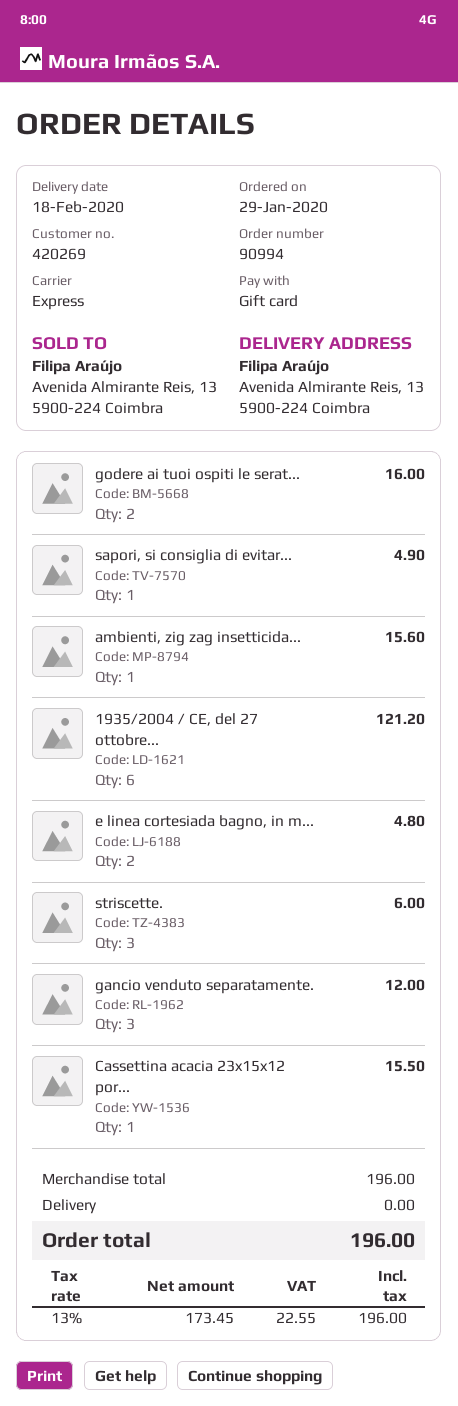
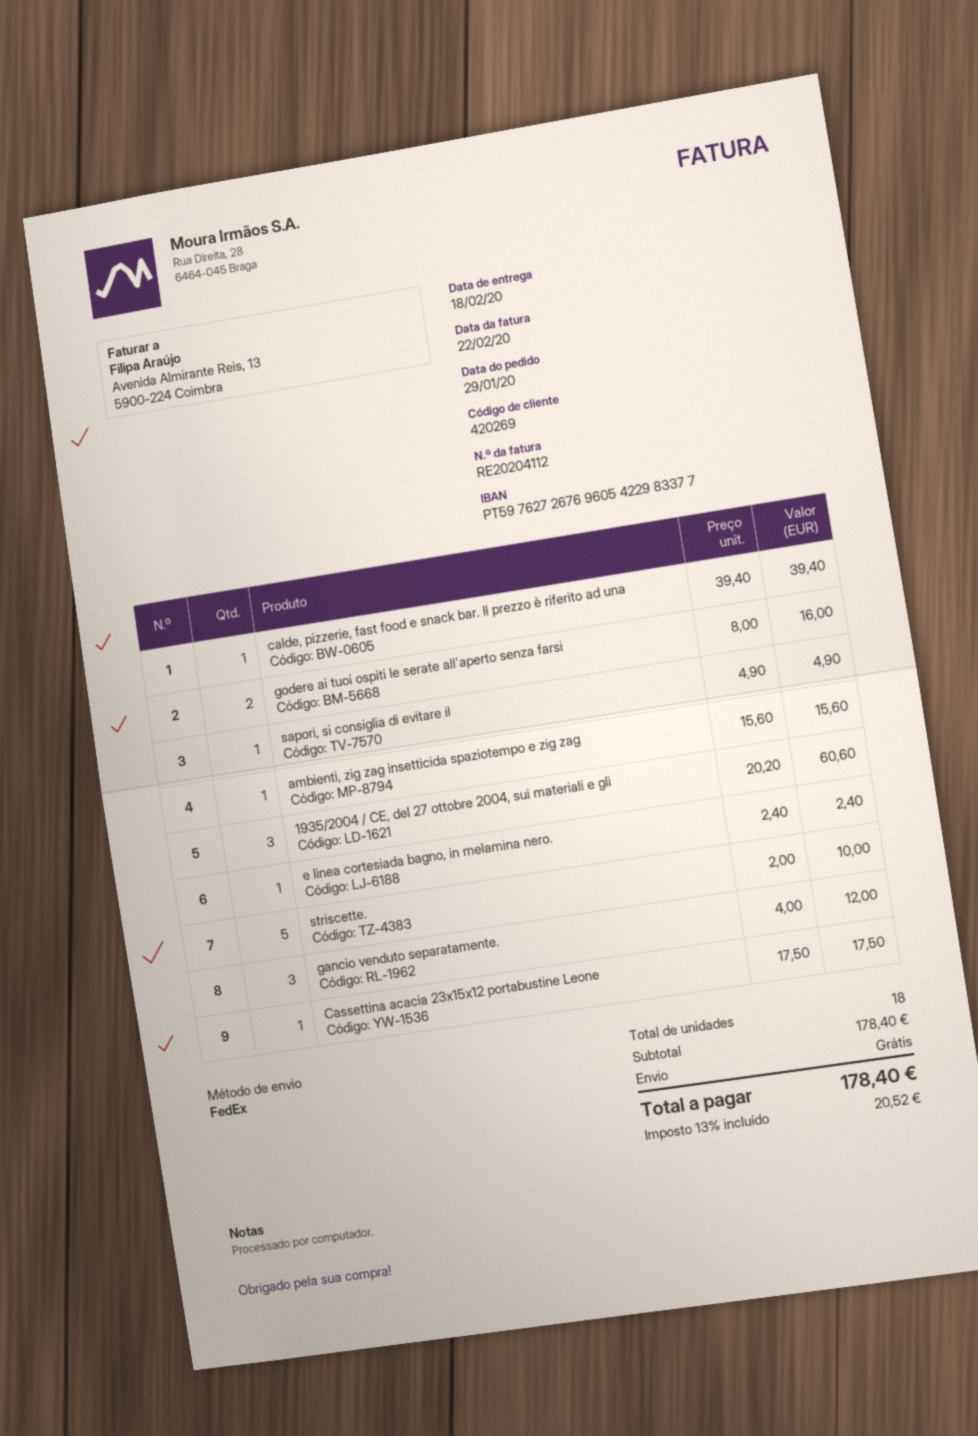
shipping method: express -> FedEx
1935/2004 / CE, del 27 ottobre...: 6 for 121.20 -> 3 for 60.60
e linea cortesiada bagno, in m...: 2 for 4.80 -> 1 for 2.40
striscette.: 3 for 6.00 -> 5 for 10.00
Cassettina acacia 23x15x12 por...: 1 for 15.50 -> 1 for 17.50
calde, pizzerie, fast food e snack bar. Il prezzo è riferito ad una: none -> 1 for 39.40
subtotal: 196.00 -> 178.40
tax: 13% = 22.55 -> 13% = 20.52
total: 196.00 -> 178.40

